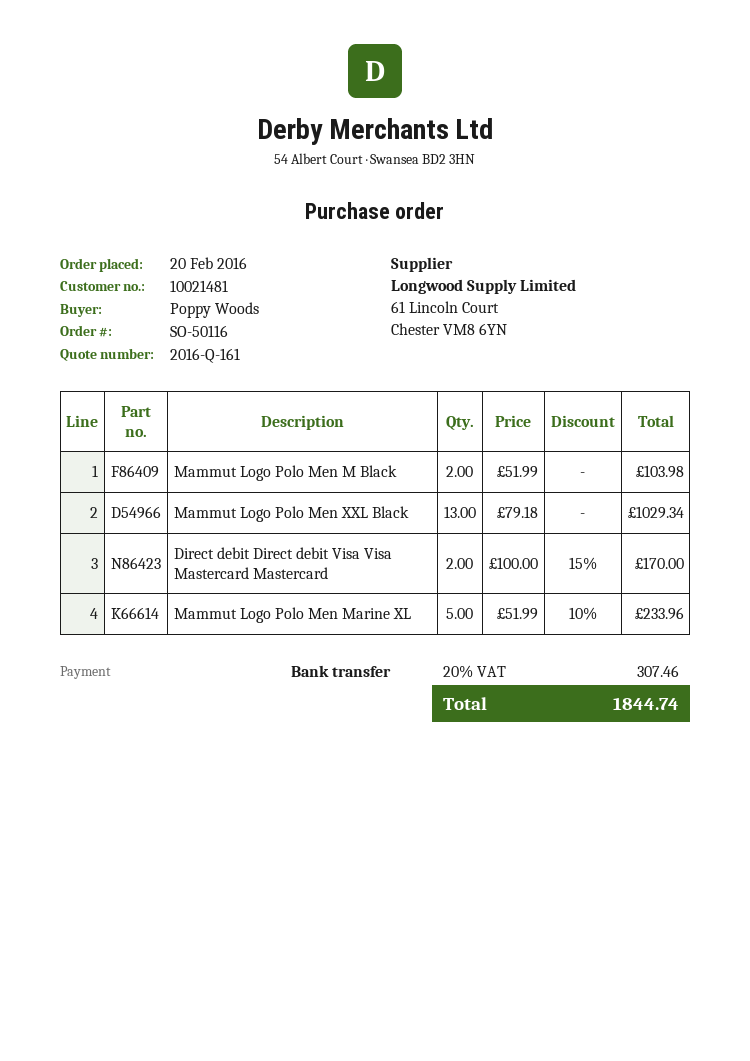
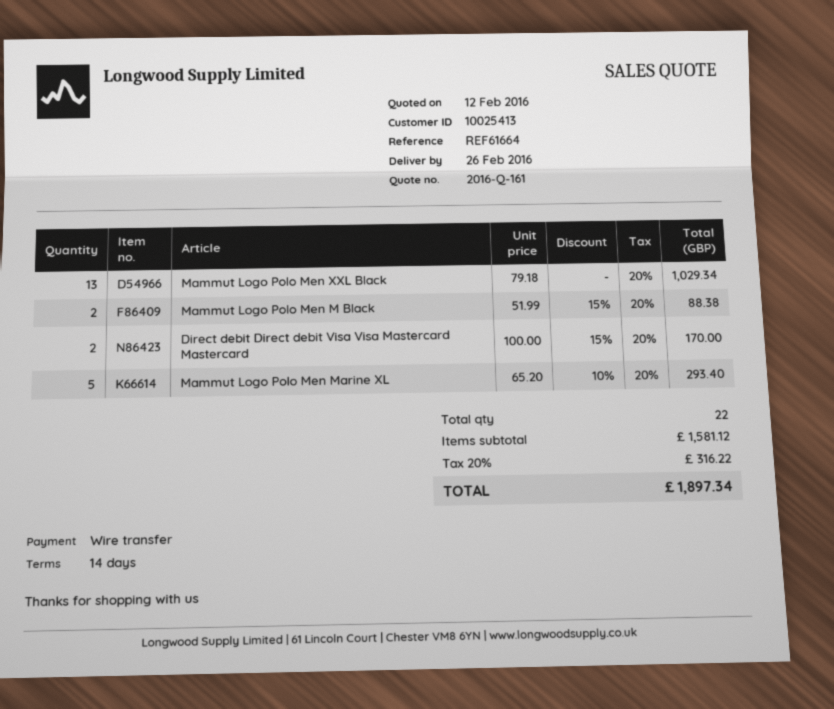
customer number: 10021481 -> 10025413
Mammut Logo Polo Men M Black: 2 x 51.99 = 103.98 -> 2 x 51.99 - 15% = 88.38
Mammut Logo Polo Men Marine XL: 5 x 51.99 - 10% = 233.96 -> 5 x 65.20 - 10% = 293.40
tax: 20% = 307.46 -> 20% = 316.22
total: 1844.74 -> 1897.34

